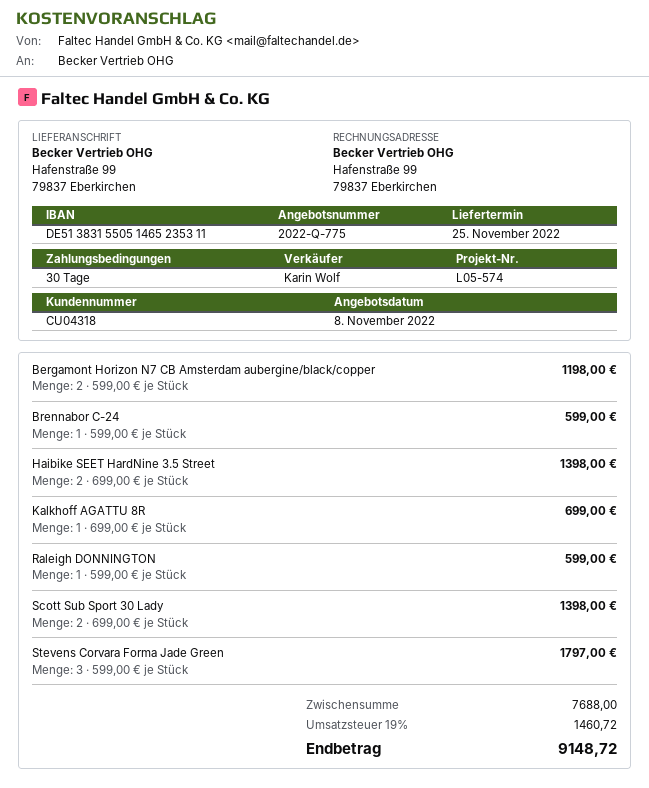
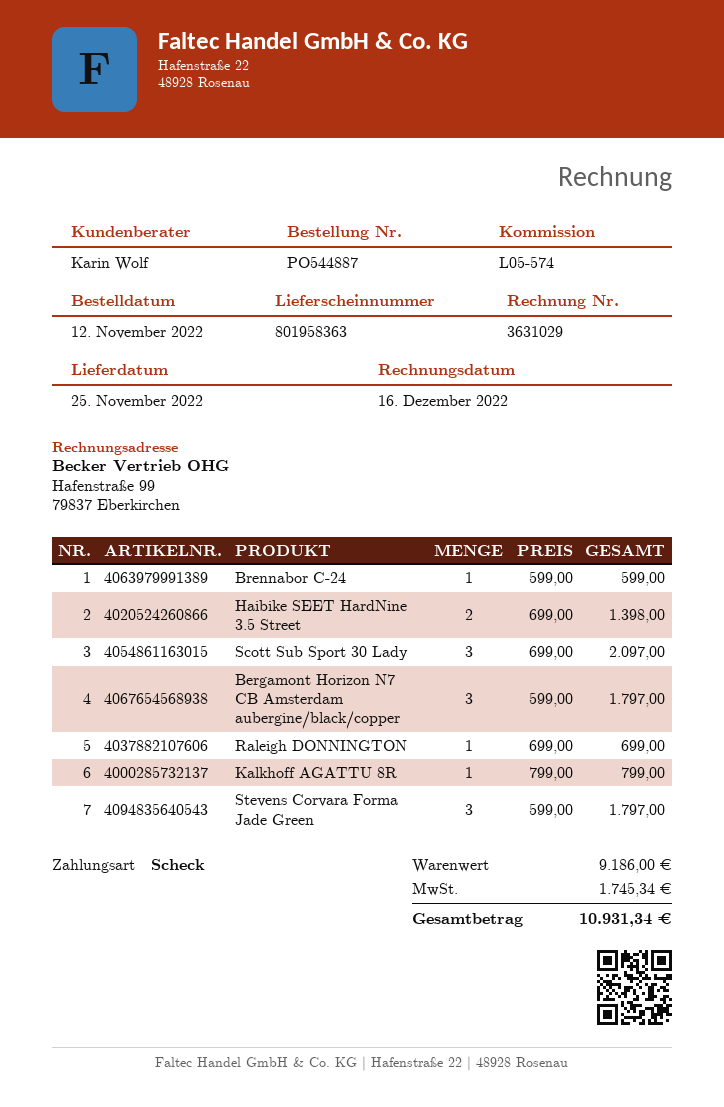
Bergamont Horizon N7 CB Amsterdam aubergine/black/copper: 2 x 599.00 = 1198.00 -> 3 x 599.00 = 1797.00
Kalkhoff AGATTU 8R: 1 x 699.00 = 699.00 -> 1 x 799.00 = 799.00
Raleigh DONNINGTON: 1 x 599.00 = 599.00 -> 1 x 699.00 = 699.00
Scott Sub Sport 30 Lady: 2 x 699.00 = 1398.00 -> 3 x 699.00 = 2097.00
subtotal: 7688.00 -> 9186.00
tax: 1460.72 -> 1745.34
total: 9148.72 -> 10931.34

